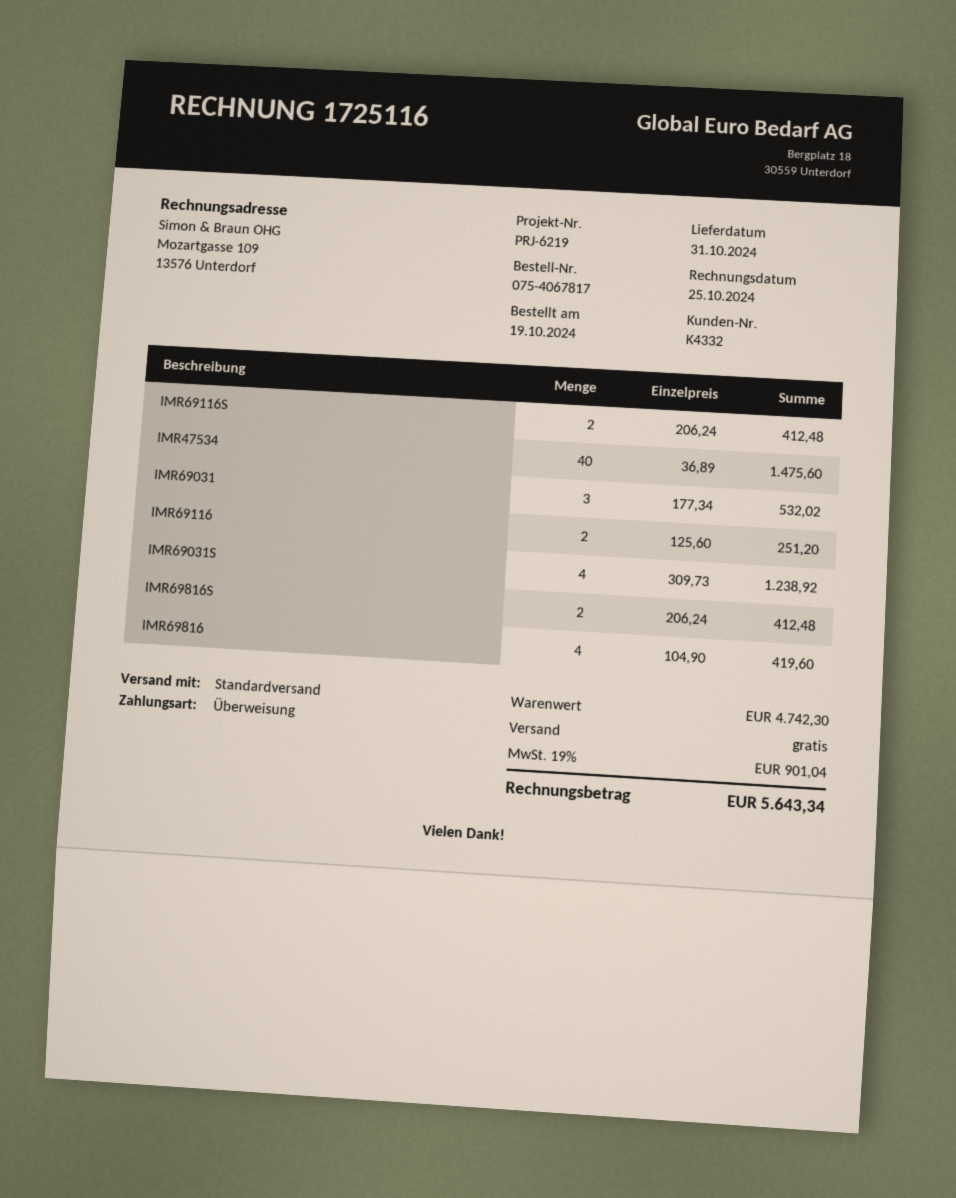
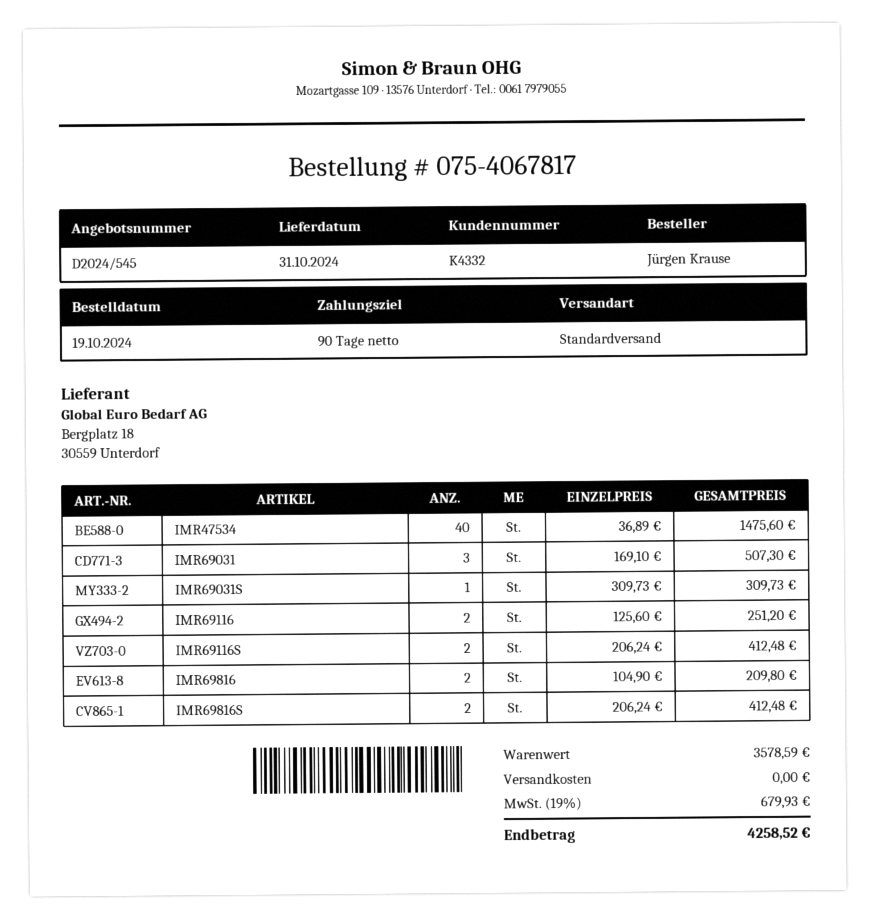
IMR69031: 3 x 177.34 = 532.02 -> 3 x 169.10 = 507.30
IMR69031S: 4 x 309.73 = 1238.92 -> 1 x 309.73 = 309.73
IMR69816: 4 x 104.90 = 419.60 -> 2 x 104.90 = 209.80
subtotal: 4742.30 -> 3578.59
tax: 19% = 901.04 -> 19% = 679.93
total: 5643.34 -> 4258.52

